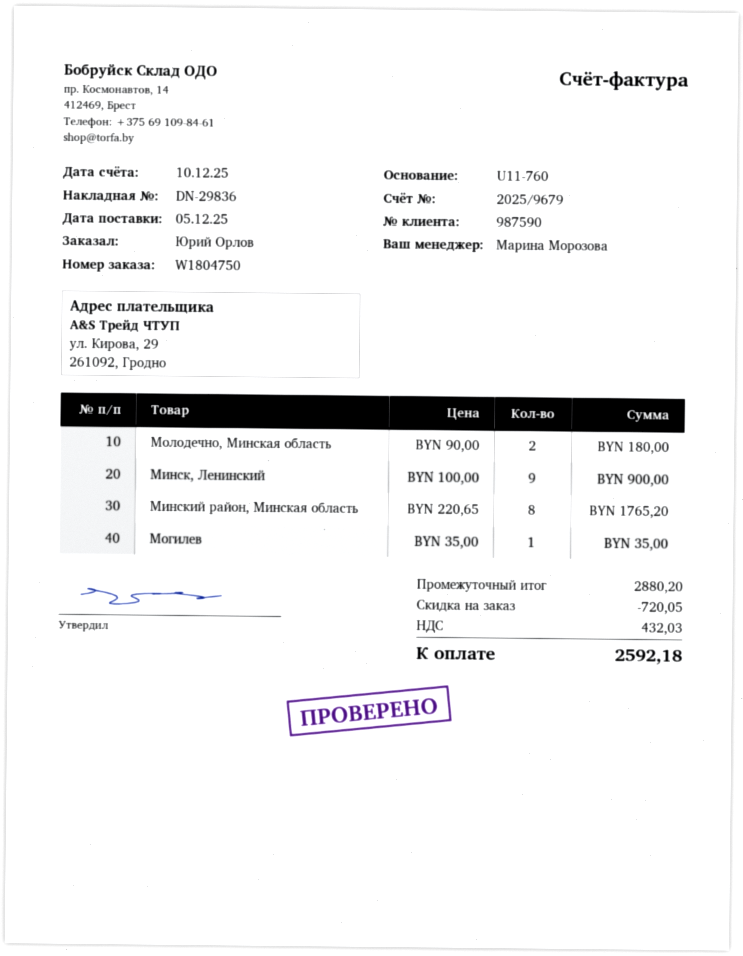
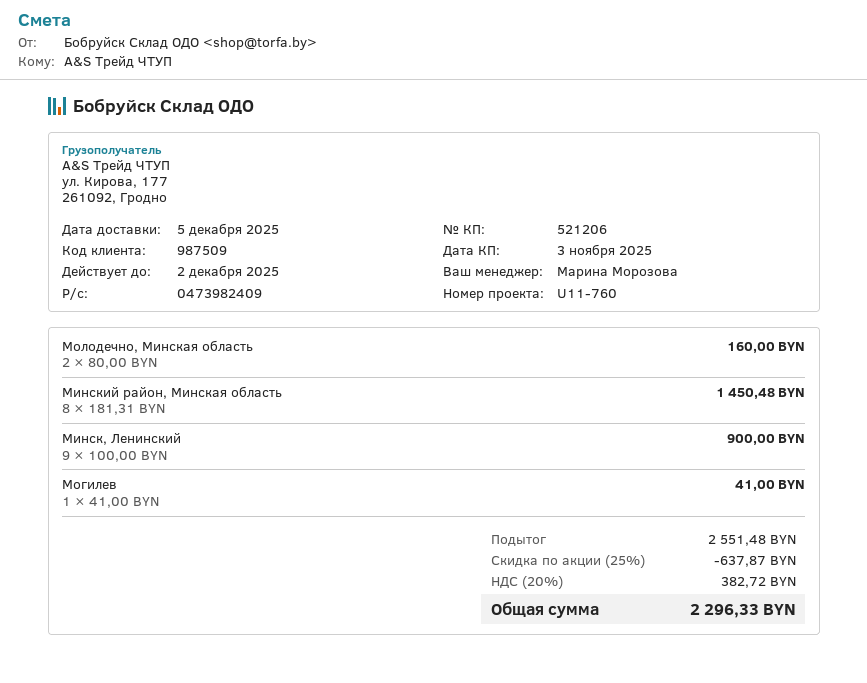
customer number: 987590 -> 987509
Молодечно, Минская область: 2 x 90.00 = 180.00 -> 2 x 80.00 = 160.00
Минский район, Минская область: 8 x 220.65 = 1765.20 -> 8 x 181.31 = 1450.48
Могилев: 1 x 35.00 = 35.00 -> 1 x 41.00 = 41.00
subtotal: 2880.20 -> 2551.48
discount: 720.05 -> 637.87
tax: 432.03 -> 382.72
total: 2592.18 -> 2296.33

